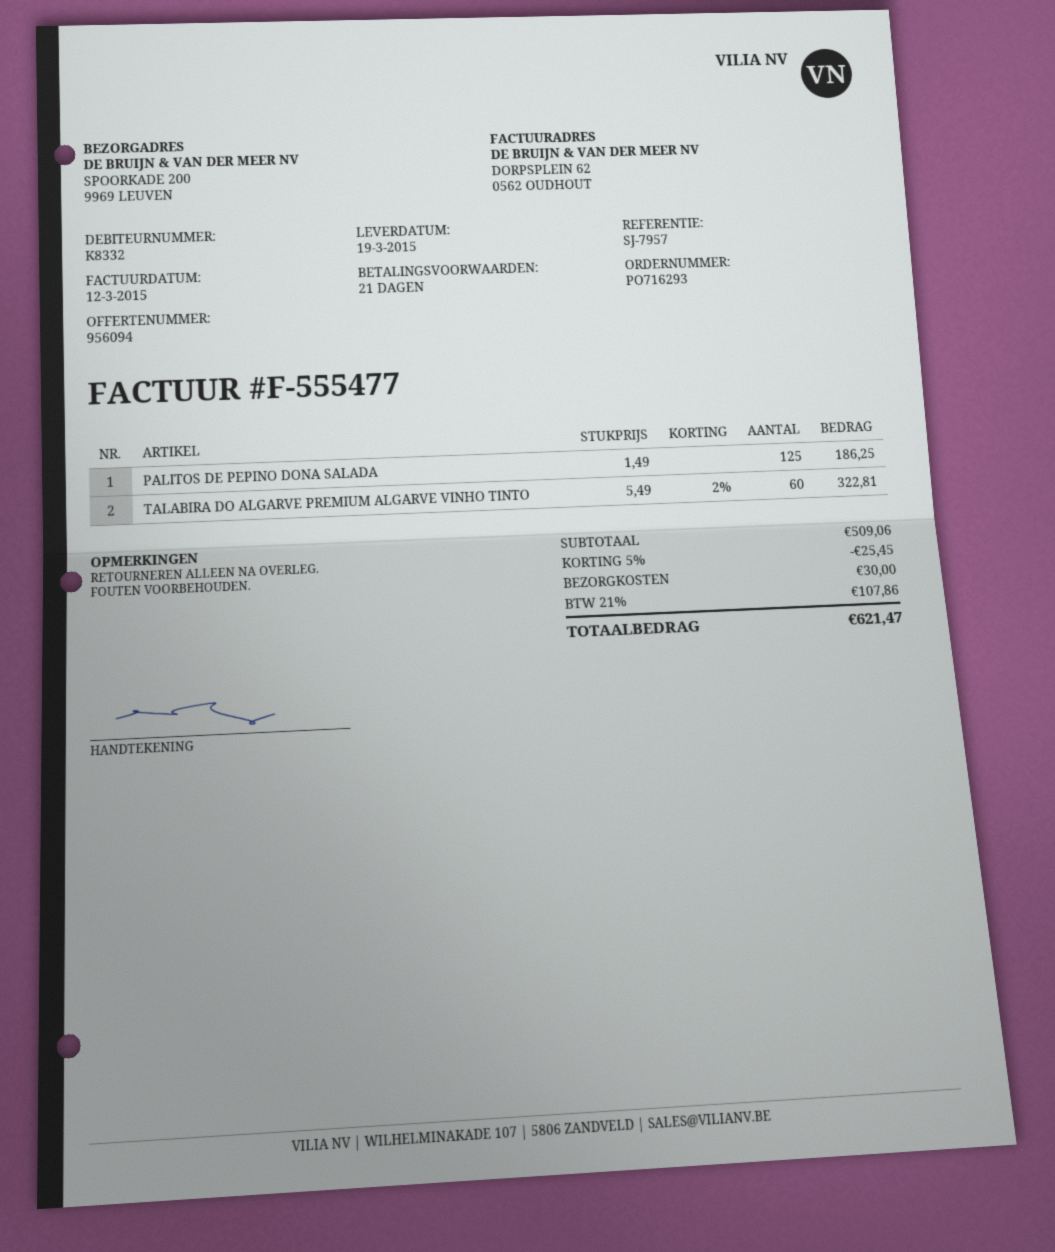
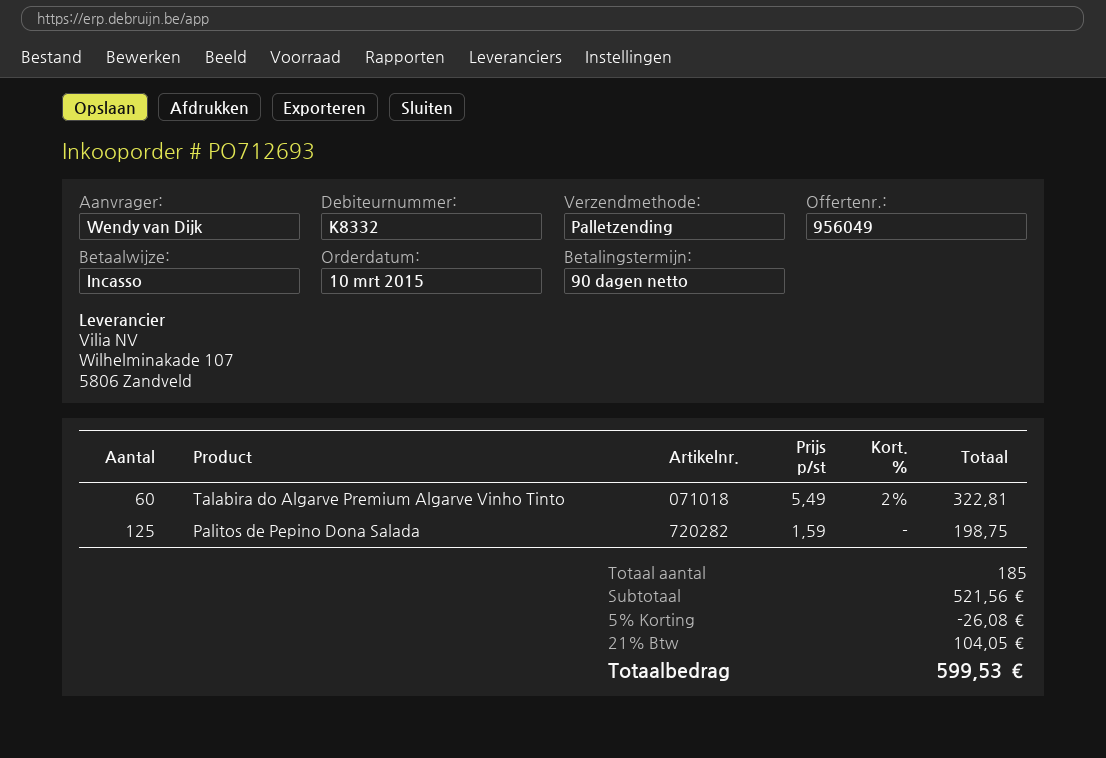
quote number: 956094 -> 956049
order number: PO716293 -> PO712693
payment terms: 21 days -> 90 days
PALITOS DE PEPINO DONA SALADA: 125 x 1.49 = 186.25 -> 125 x 1.59 = 198.75
subtotal: 509.06 -> 521.56
discount: 5% = 25.45 -> 5% = 26.08
shipping: 30.00 -> none
tax: 21% = 107.86 -> 21% = 104.05
total: 621.47 -> 599.53

